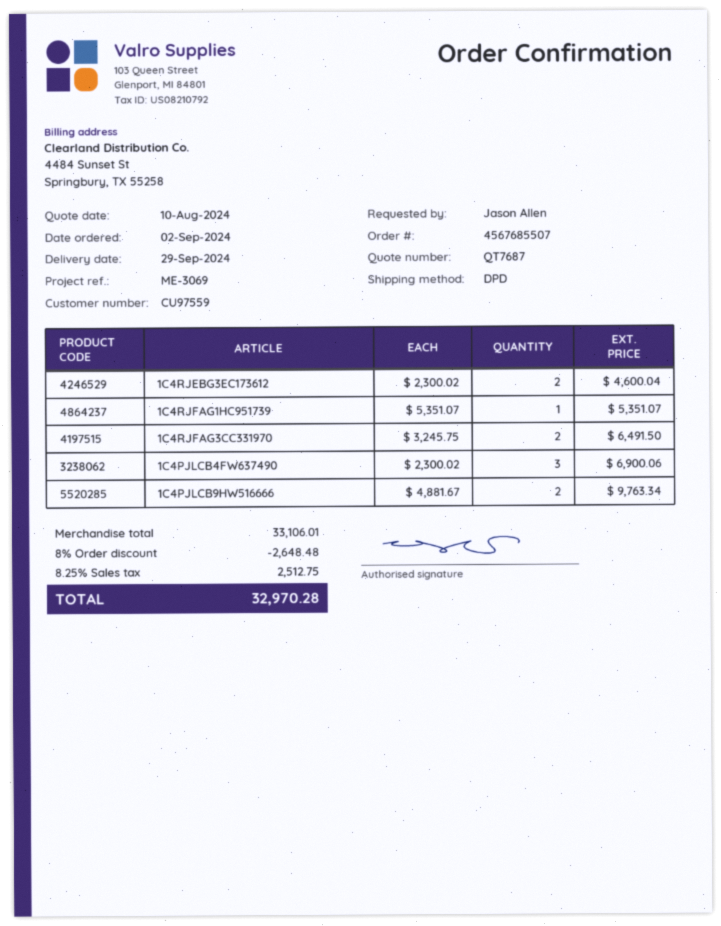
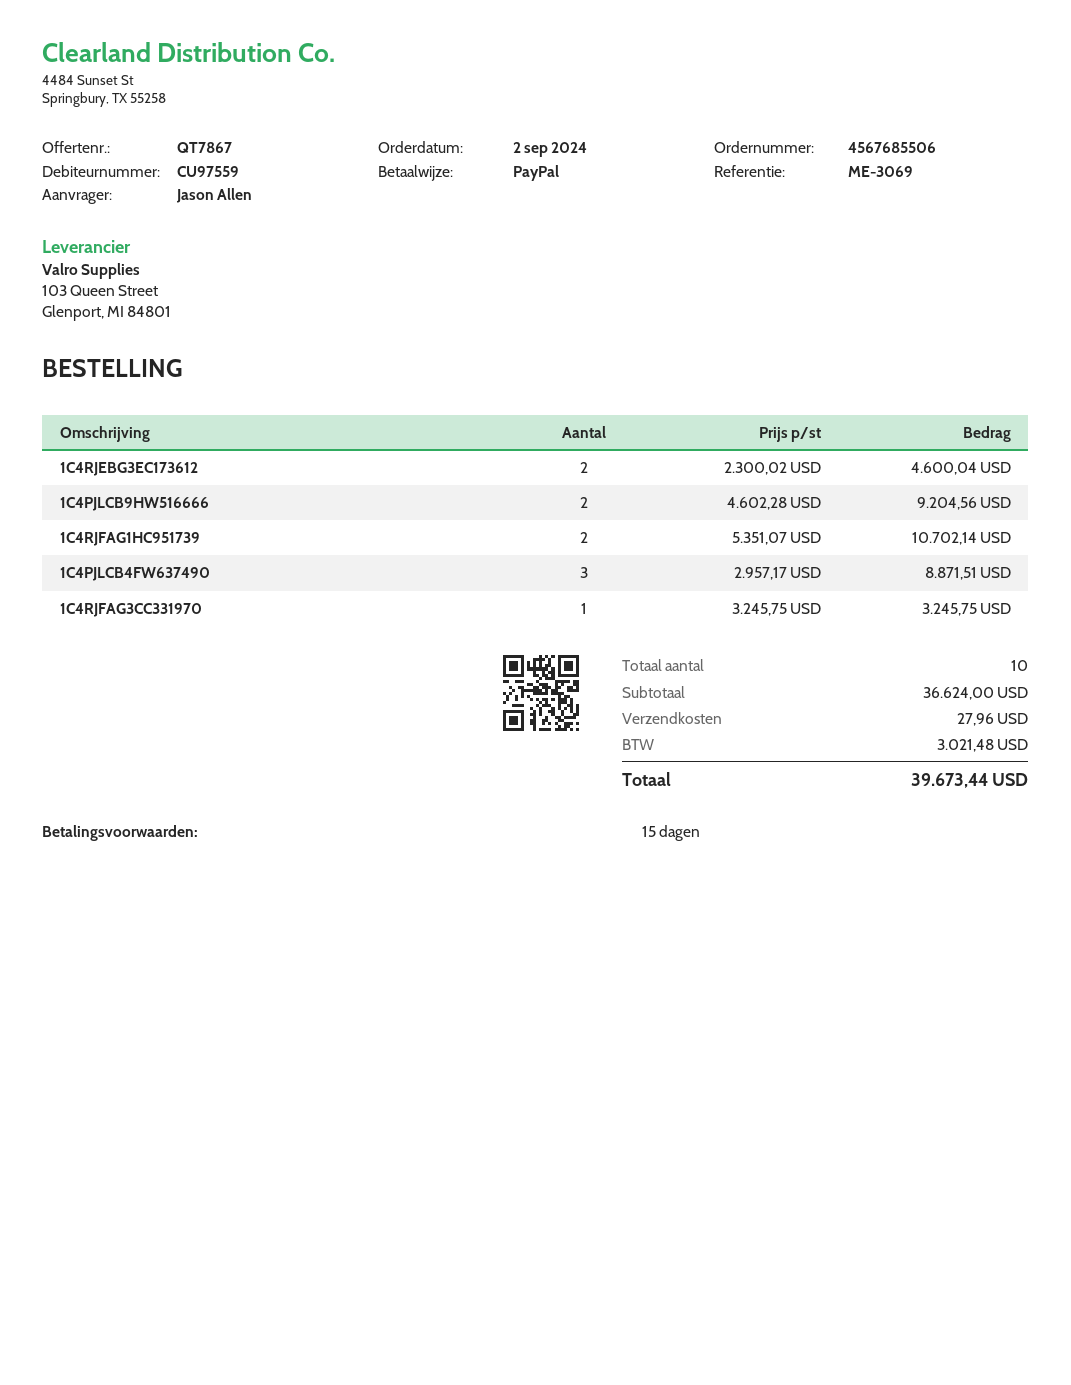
quote number: QT7687 -> QT7867
order number: 4567685507 -> 4567685506
1C4RJFAG1HC951739: 1 x 5351.07 = 5351.07 -> 2 x 5351.07 = 10702.14
1C4RJFAG3CC331970: 2 x 3245.75 = 6491.50 -> 1 x 3245.75 = 3245.75
1C4PJLCB4FW637490: 3 x 2300.02 = 6900.06 -> 3 x 2957.17 = 8871.51
1C4PJLCB9HW516666: 2 x 4881.67 = 9763.34 -> 2 x 4602.28 = 9204.56
subtotal: 33106.01 -> 36624.00
discount: 8% = 2648.48 -> none
shipping: none -> 27.96
tax: 2512.75 -> 3021.48
total: 32970.28 -> 39673.44

